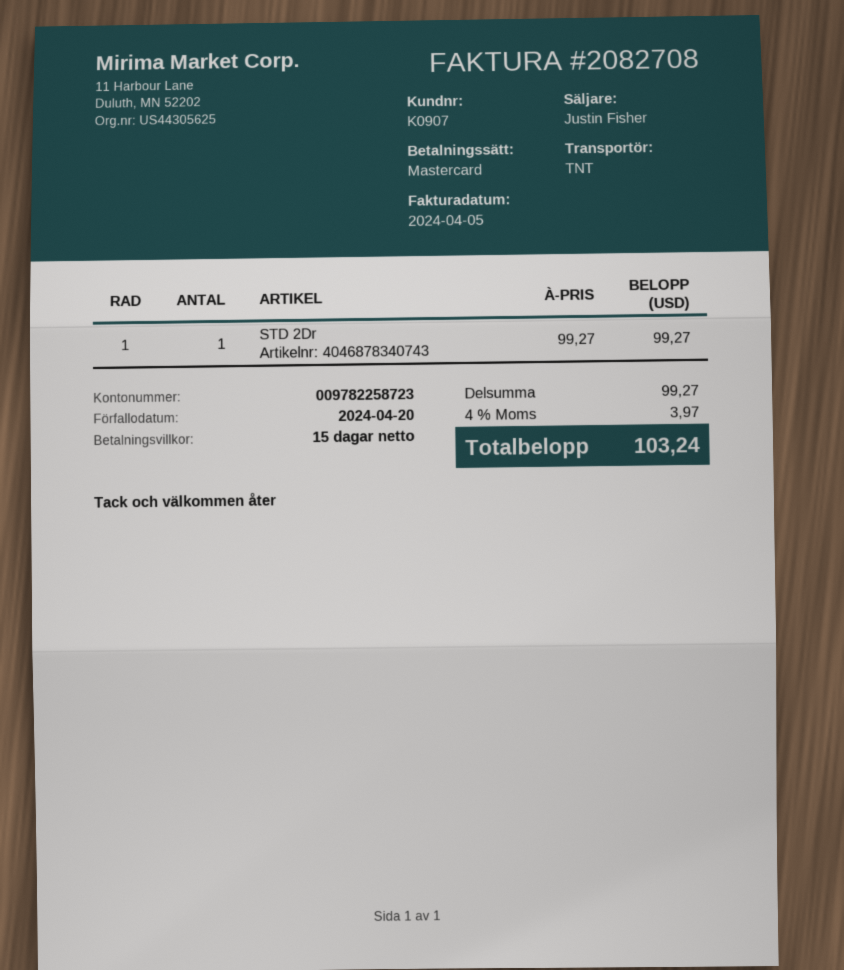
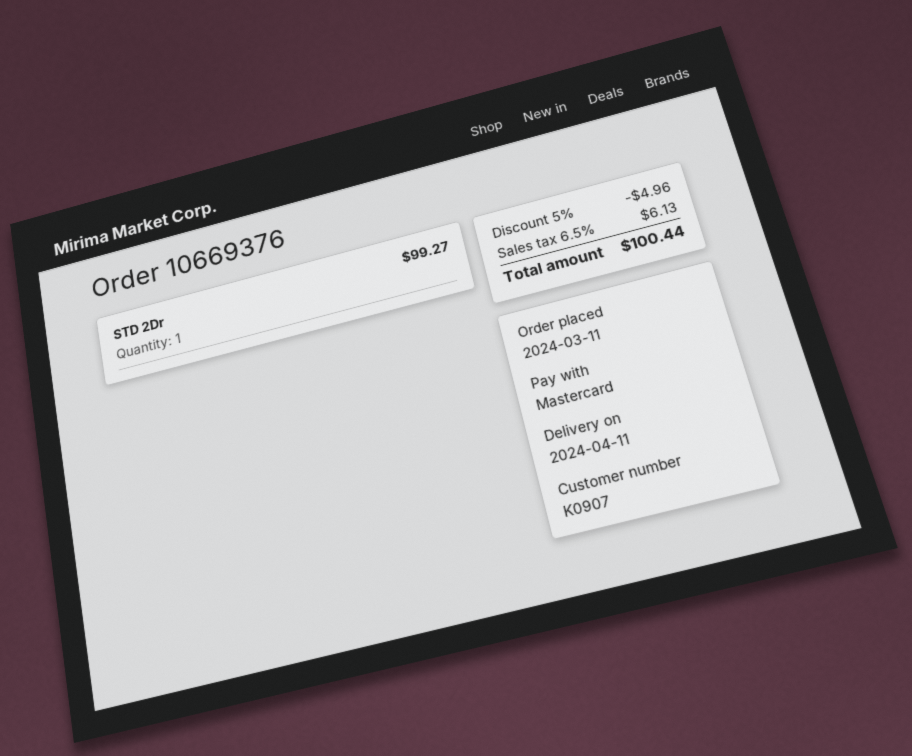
discount: none -> 5% = 4.96
tax: 4% = 3.97 -> 6.5% = 6.13
total: 103.24 -> 100.44

